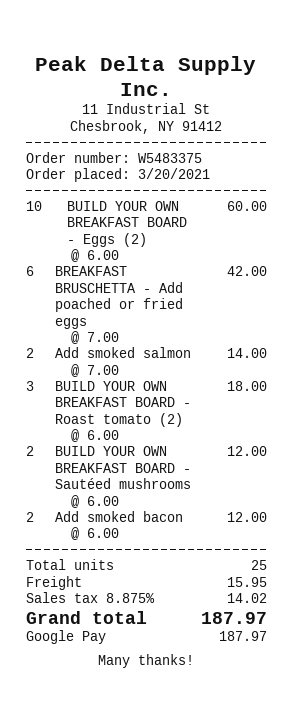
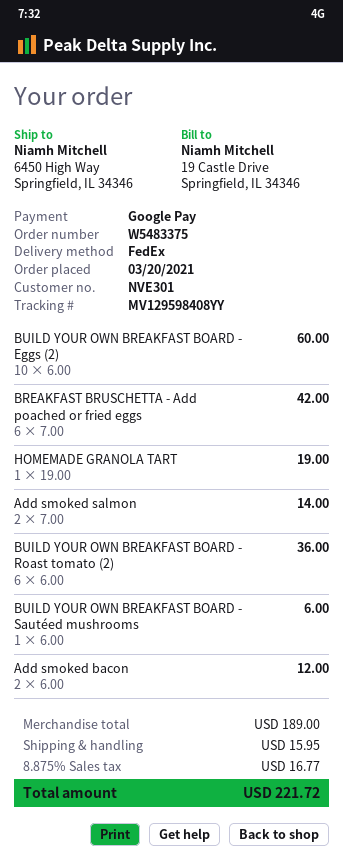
BUILD YOUR OWN BREAKFAST BOARD - Roast tomato (2): 3 x 6.00 = 18.00 -> 6 x 6.00 = 36.00
BUILD YOUR OWN BREAKFAST BOARD - Sautéed mushrooms: 2 x 6.00 = 12.00 -> 1 x 6.00 = 6.00
HOMEMADE GRANOLA TART: none -> 1 x 19.00 = 19.00
tax: 8.875% = 14.02 -> 8.875% = 16.77
total: 187.97 -> 221.72

